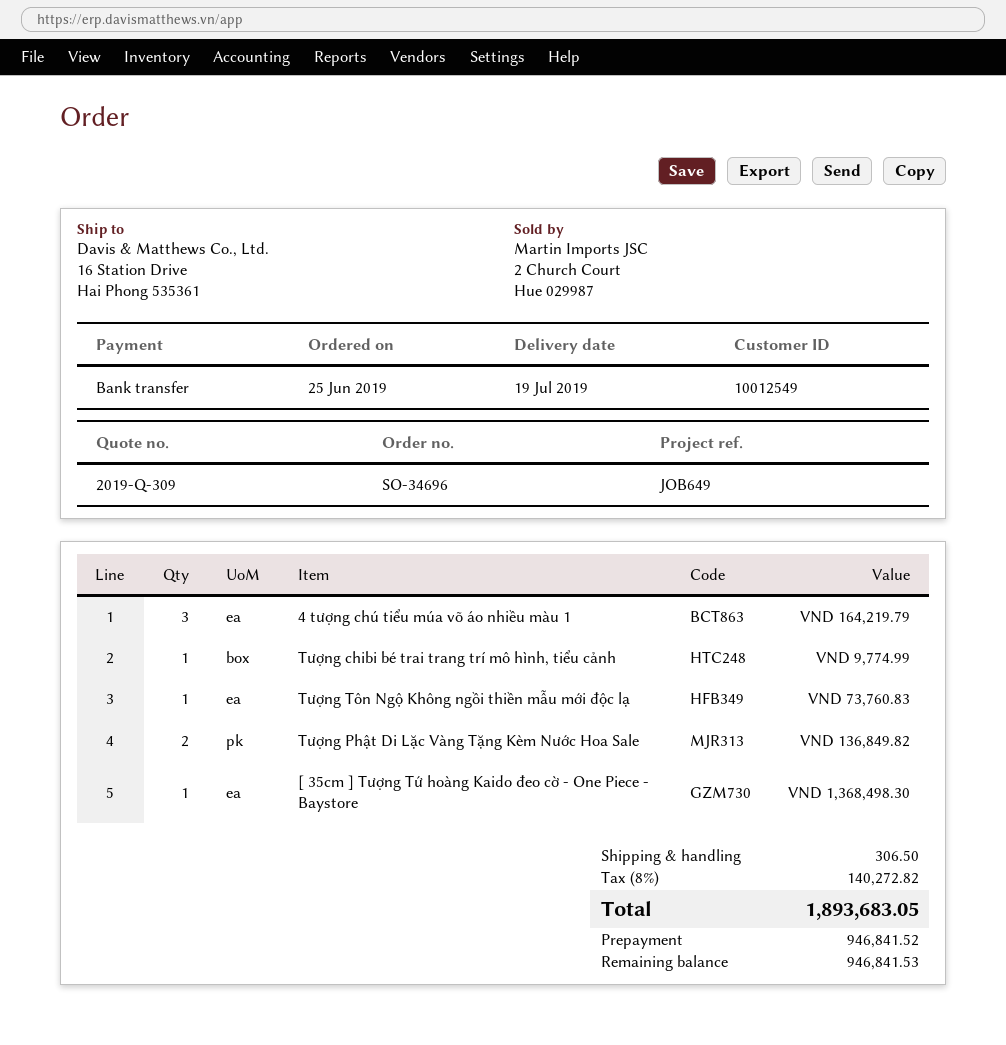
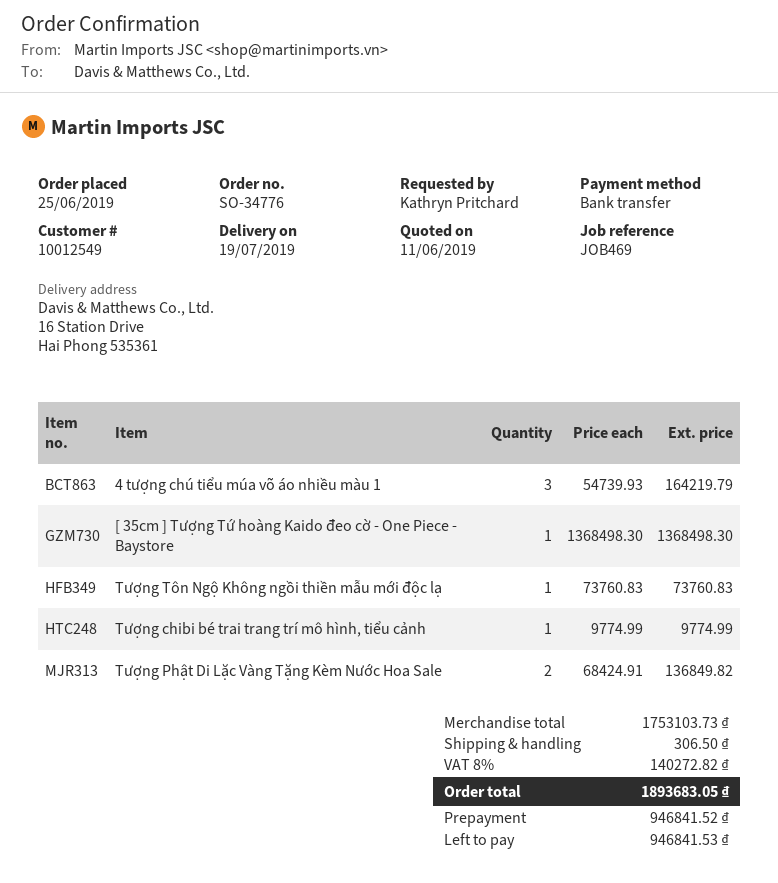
order number: SO-34696 -> SO-34776
reference: JOB649 -> JOB469

